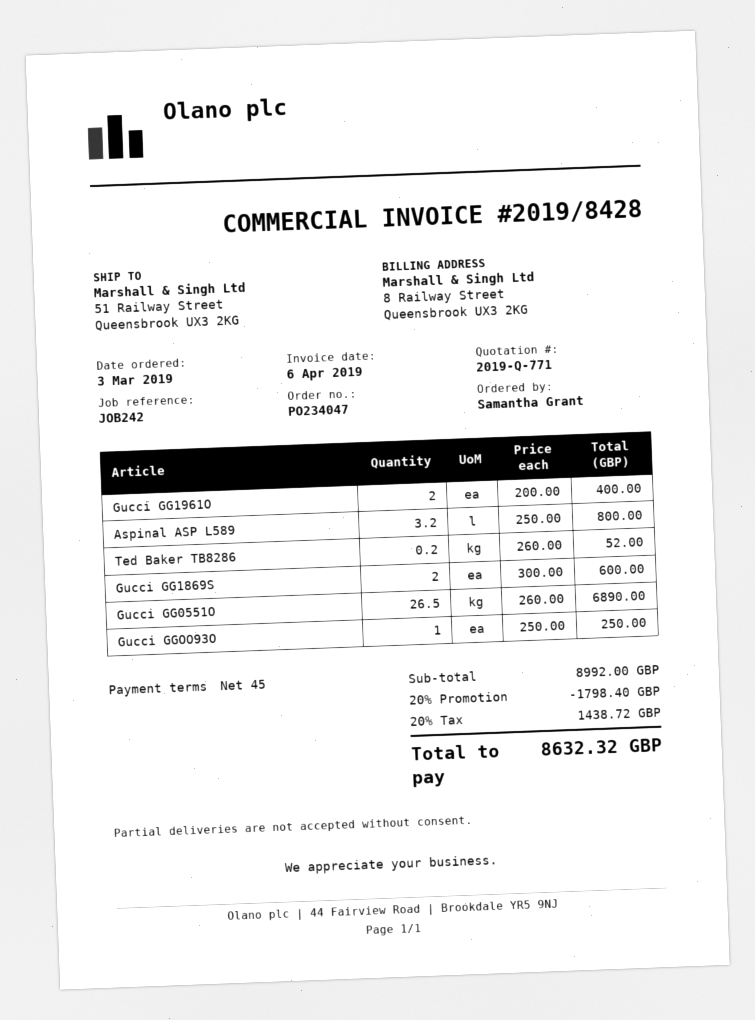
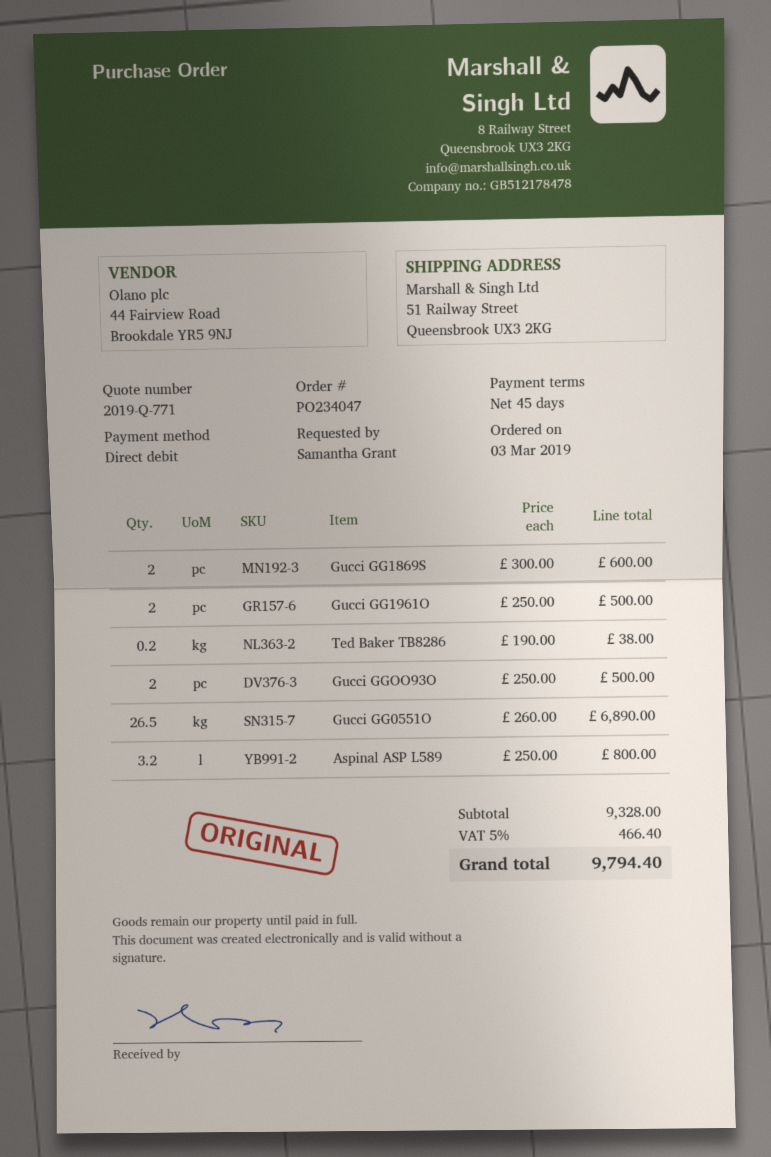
Gucci GG1961O: 2 x 200.00 = 400.00 -> 2 x 250.00 = 500.00
Ted Baker TB8286: 0.2 x 260.00 = 52.00 -> 0.2 x 190.00 = 38.00
Gucci GGOO93O: 1 x 250.00 = 250.00 -> 2 x 250.00 = 500.00
subtotal: 8992.00 -> 9328.00
discount: 20% = 1798.40 -> none
tax: 20% = 1438.72 -> 5% = 466.40
total: 8632.32 -> 9794.40

